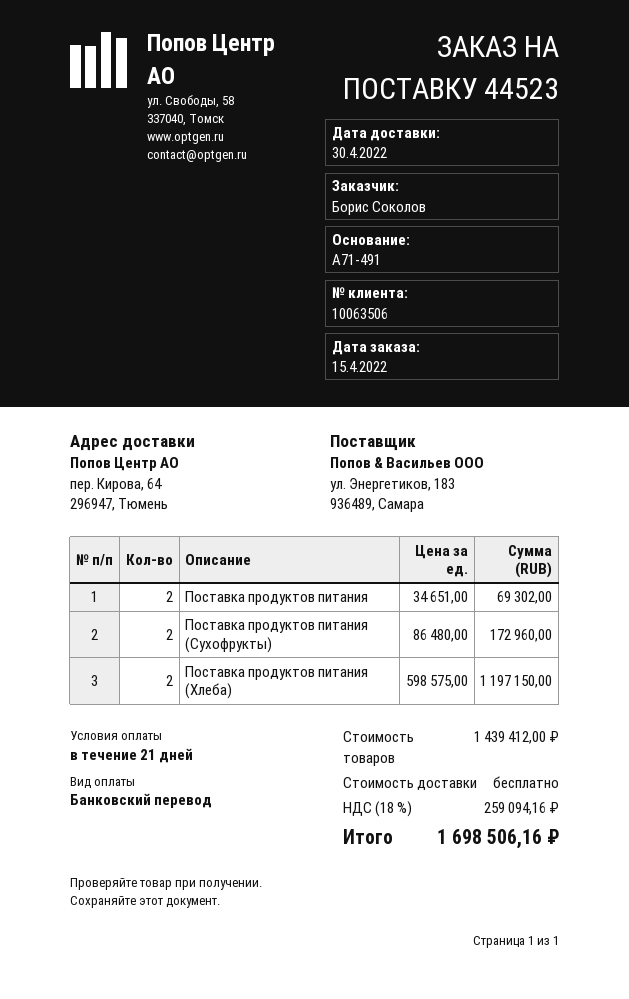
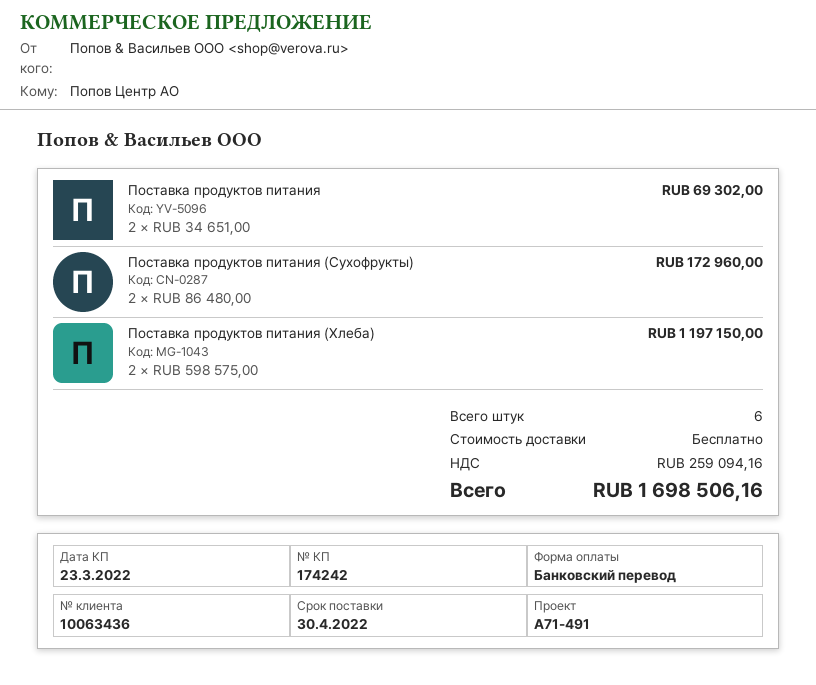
customer number: 10063506 -> 10063436

